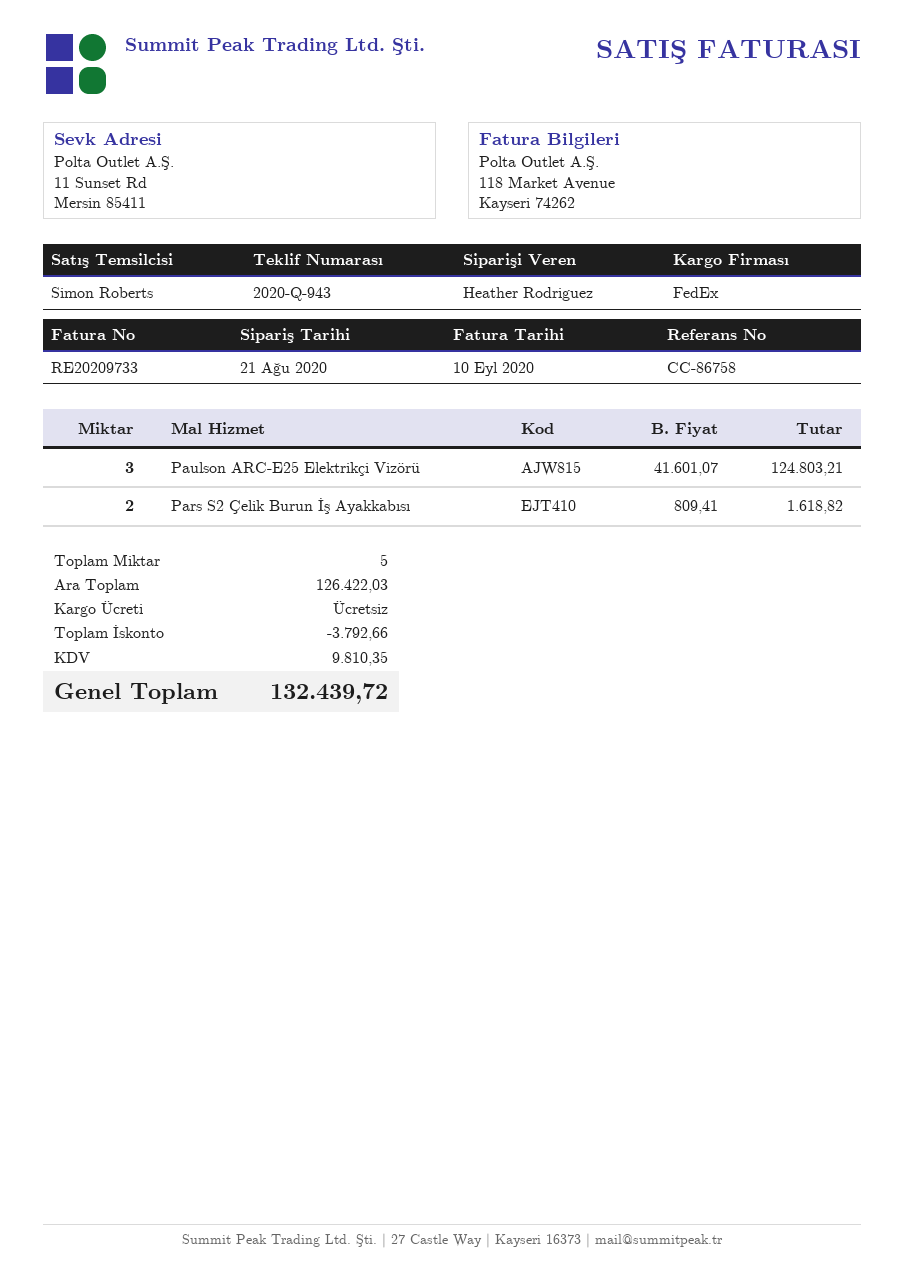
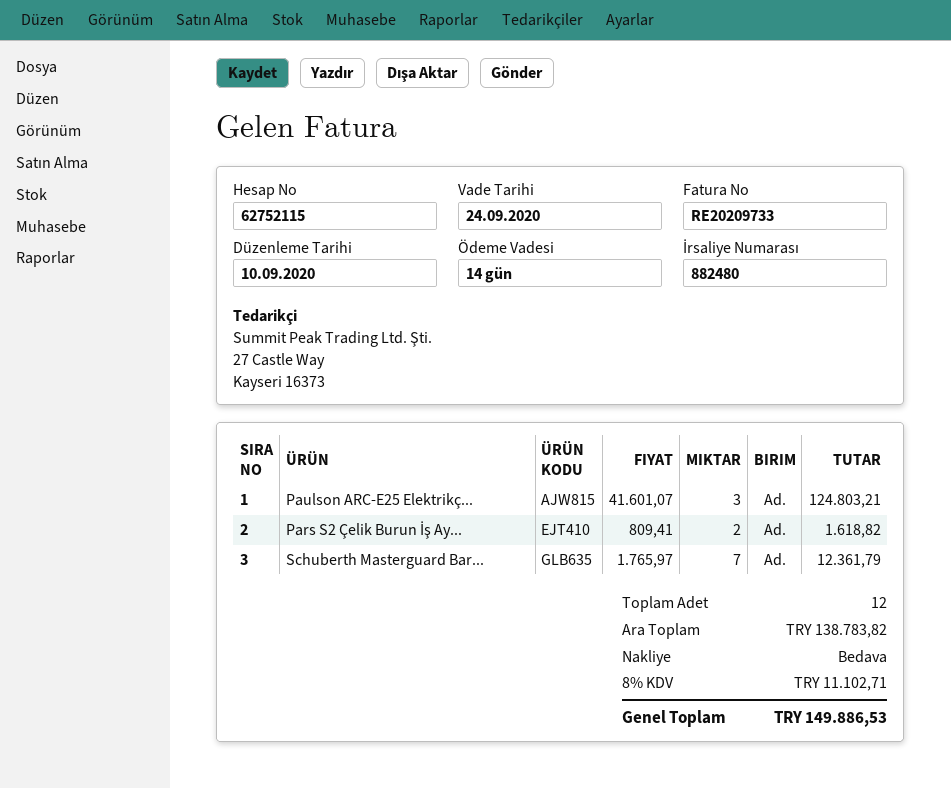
Schuberth Masterguard Bar...: none -> 7 x 1765.97 = 12361.79
total quantity: 5 -> 12
subtotal: 126422.03 -> 138783.82
discount: 3792.66 -> none
tax: 9810.35 -> 11102.71
total: 132439.72 -> 149886.53

